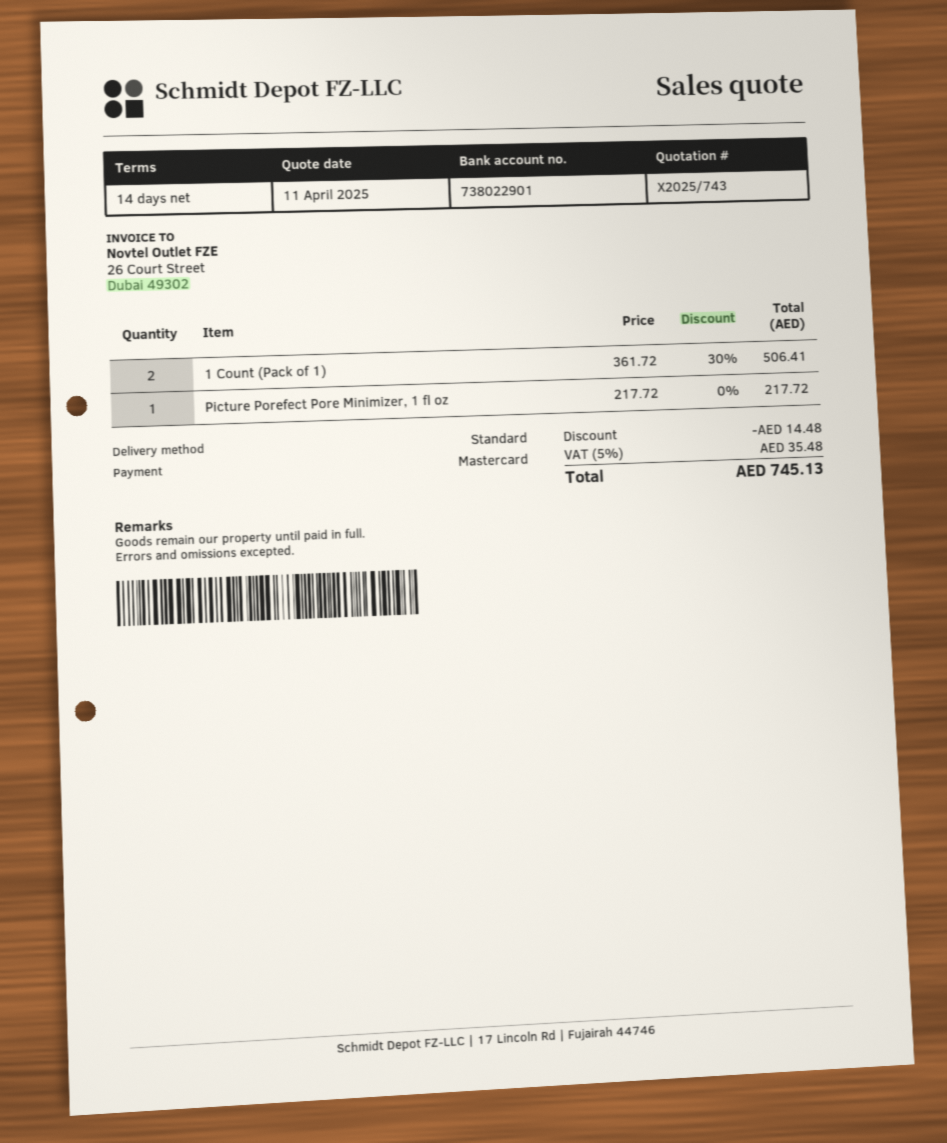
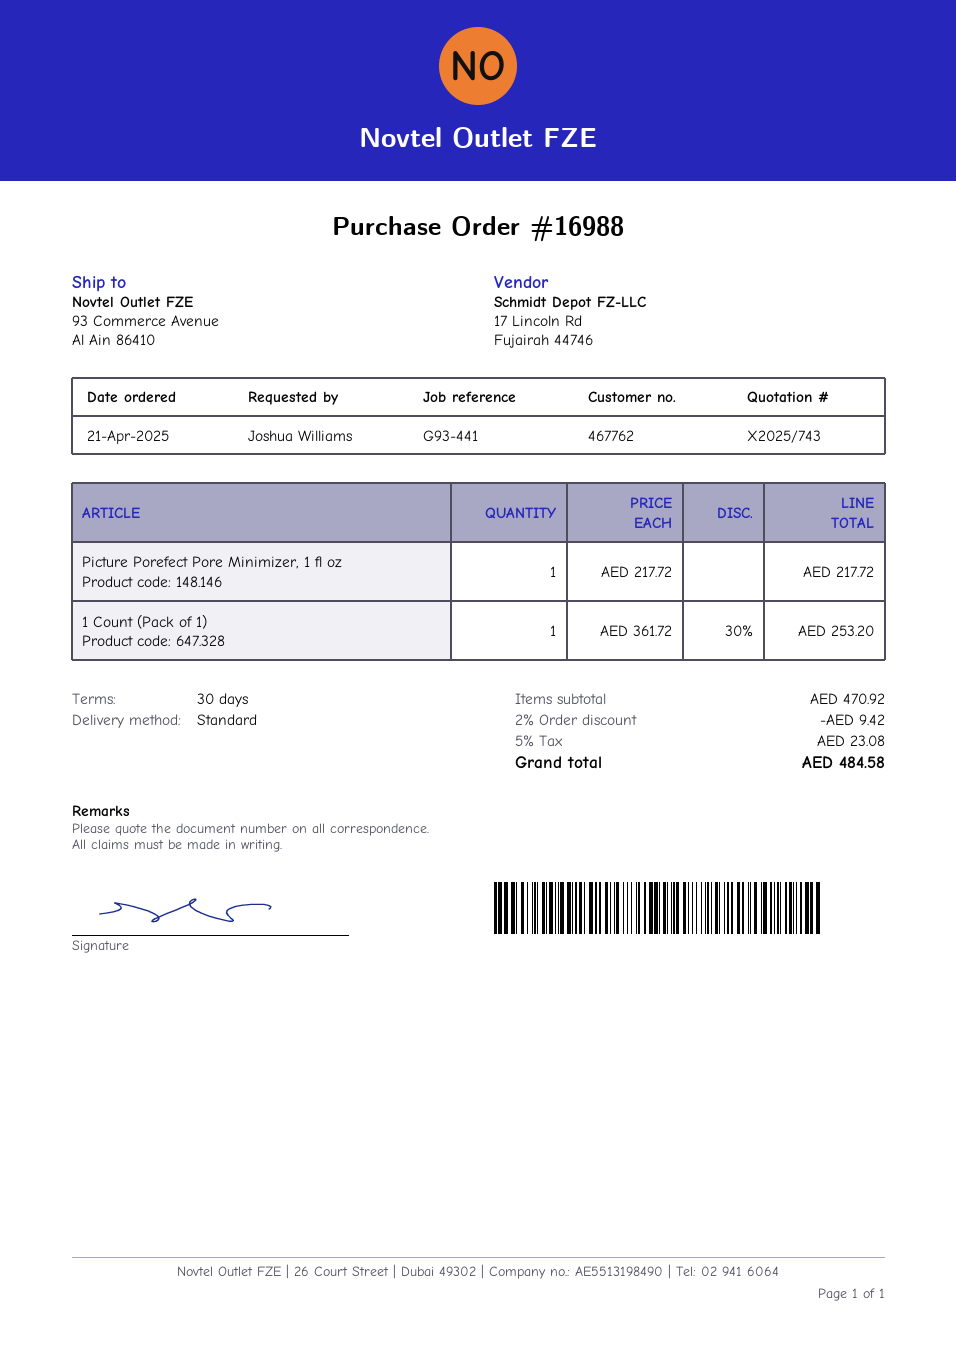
payment terms: 14 days -> 30 days
1 Count (Pack of 1): 2 x 361.72 - 30% = 506.41 -> 1 x 361.72 - 30% = 253.20
discount: 14.48 -> 9.42
tax: 5% = 35.48 -> 5% = 23.08
total: 745.13 -> 484.58

